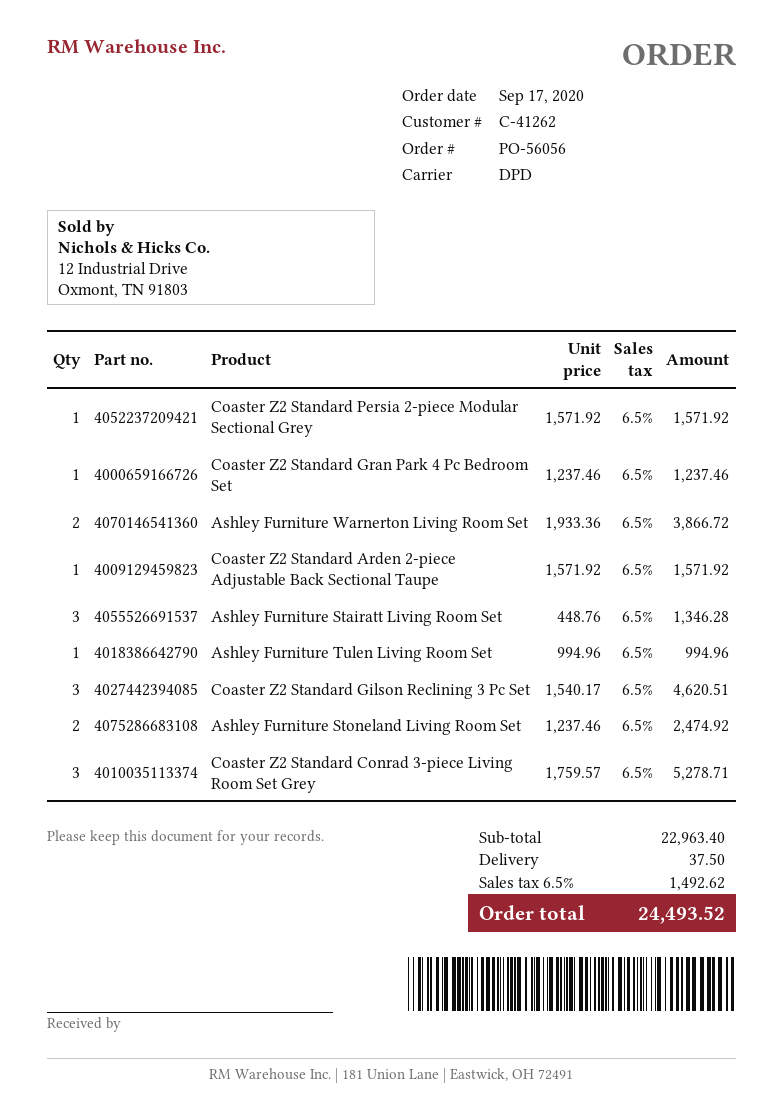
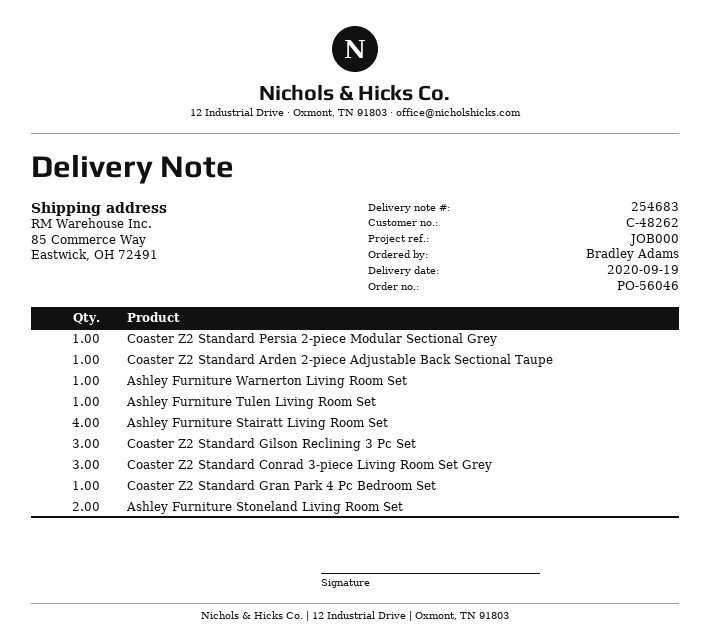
order number: PO-56056 -> PO-56046
customer number: C-41262 -> C-48262
Ashley Furniture Warnerton Living Room Set: 2 -> 1
Ashley Furniture Stairatt Living Room Set: 3 -> 4

